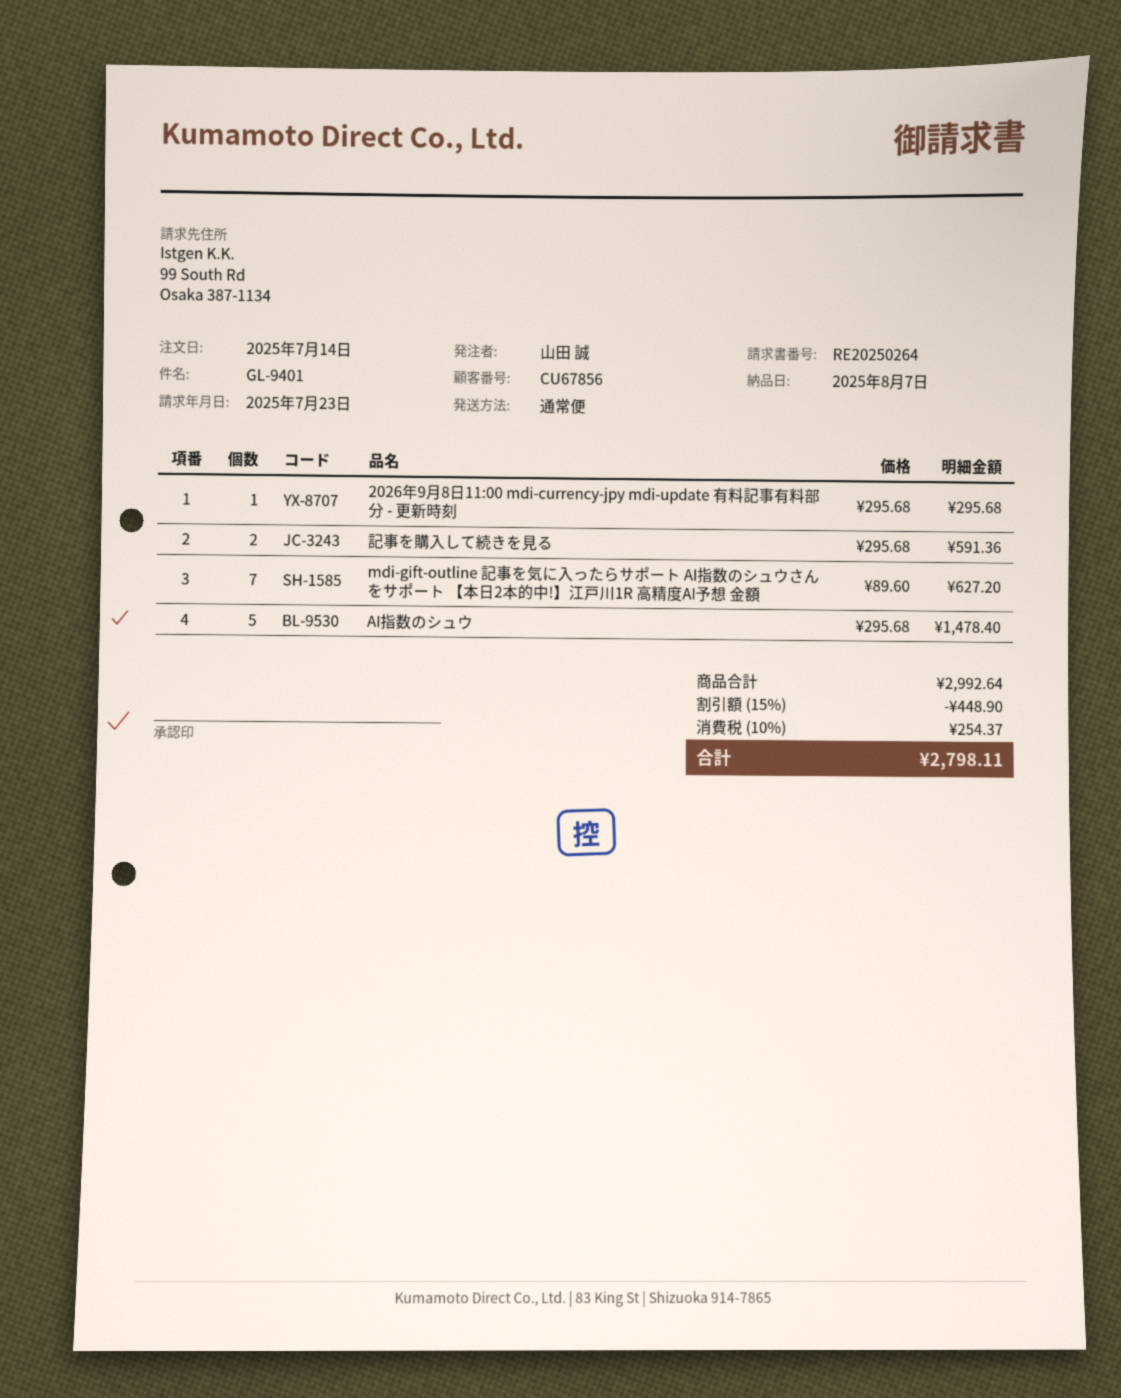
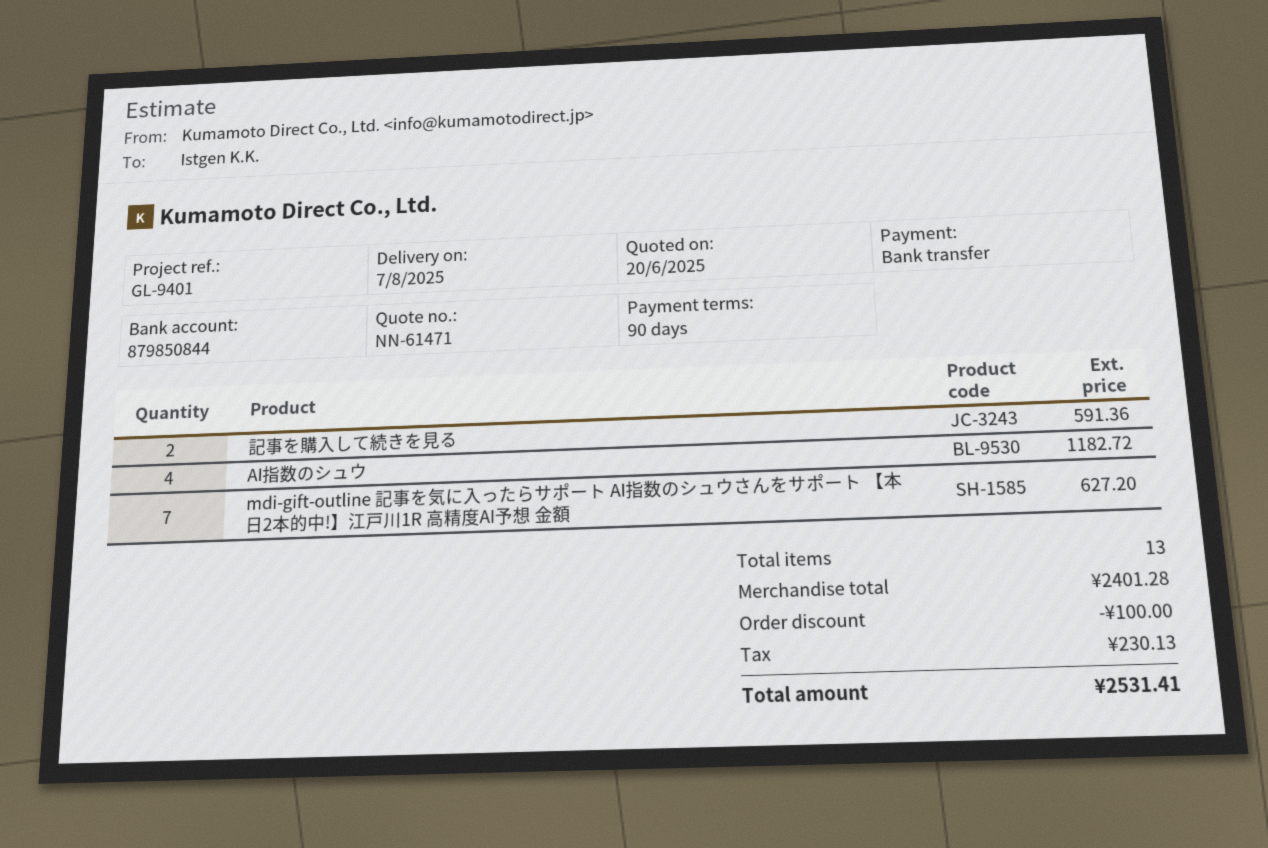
2026年9月8日11:00 mdi-currency-jpy mdi-update 有料記事有料部分 - 更新時刻: 1 for 295.68 -> none
AI指数のシュウ: 5 for 1478.40 -> 4 for 1182.72
subtotal: 2992.64 -> 2401.28
discount: 448.90 -> 100.00
tax: 254.37 -> 230.13
total: 2798.11 -> 2531.41

